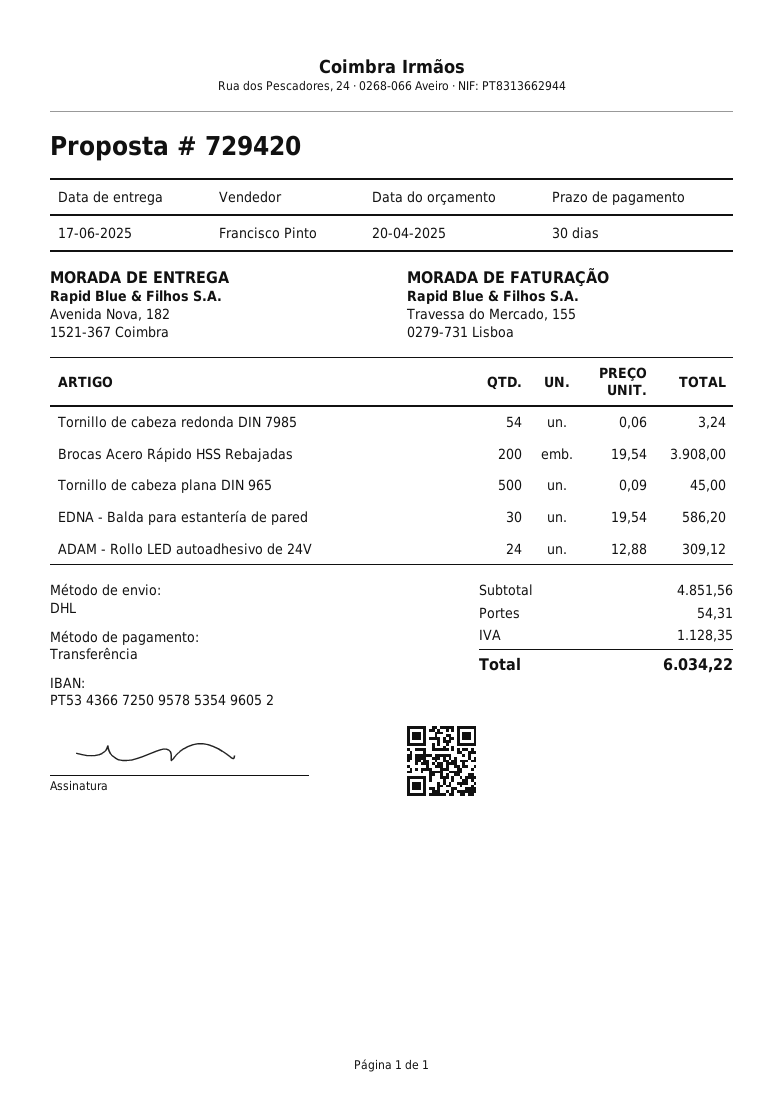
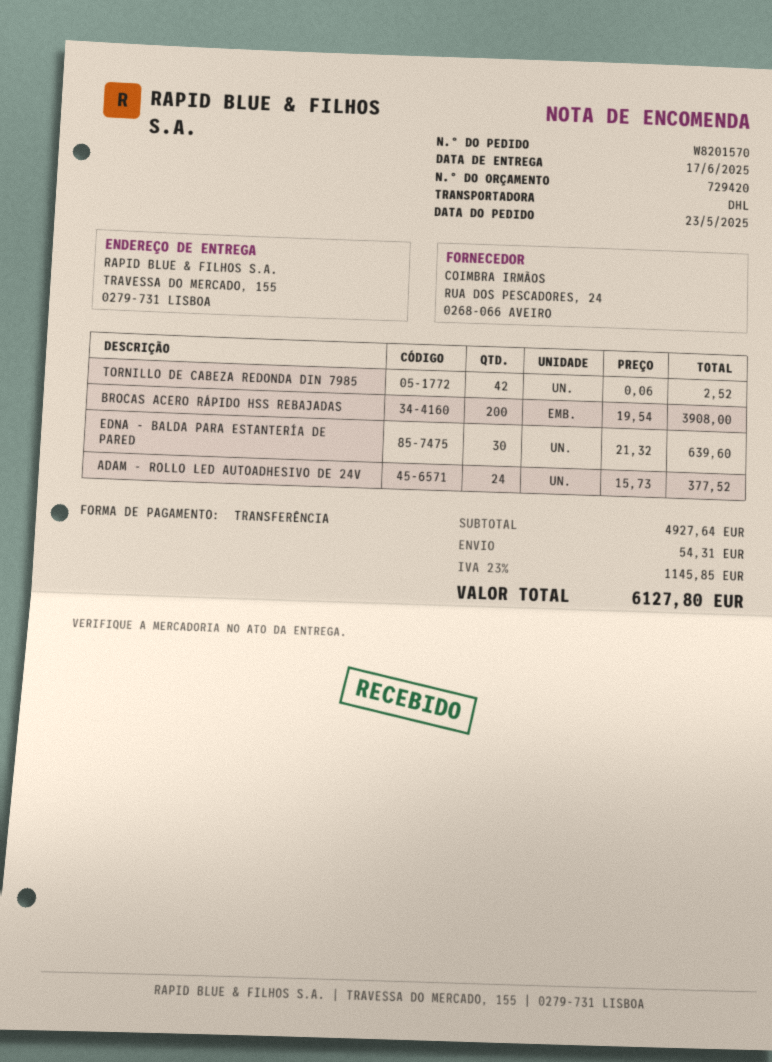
ship to: Avenida Nova, 182, 1521-367 Coimbra -> TRAVESSA DO MERCADO, 155, 0279-731 LISBOA
Tornillo de cabeza redonda DIN 7985: 54 x 0.06 = 3.24 -> 42 x 0.06 = 2.52
Tornillo de cabeza plana DIN 965: 500 x 0.09 = 45.00 -> none
EDNA - Balda para estantería de pared: 30 x 19.54 = 586.20 -> 30 x 21.32 = 639.60
ADAM - Rollo LED autoadhesivo de 24V: 24 x 12.88 = 309.12 -> 24 x 15.73 = 377.52
subtotal: 4851.56 -> 4927.64
tax: 1128.35 -> 1145.85
total: 6034.22 -> 6127.80

